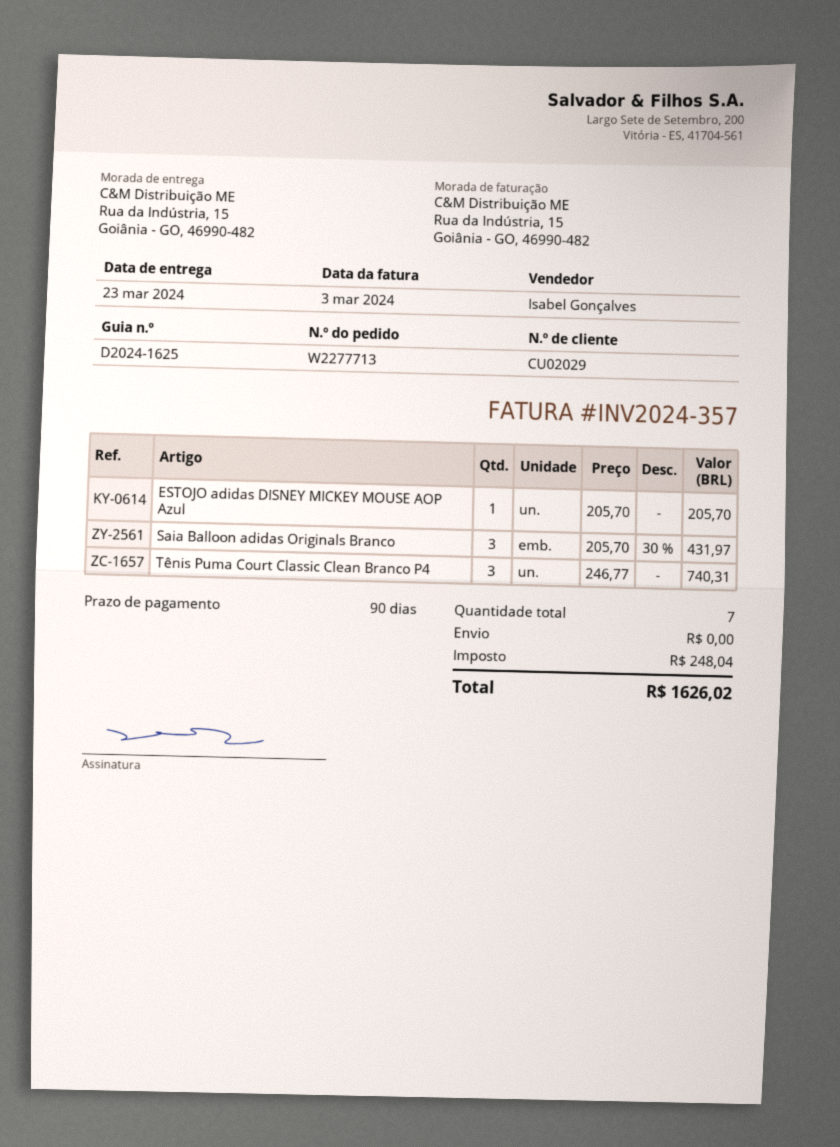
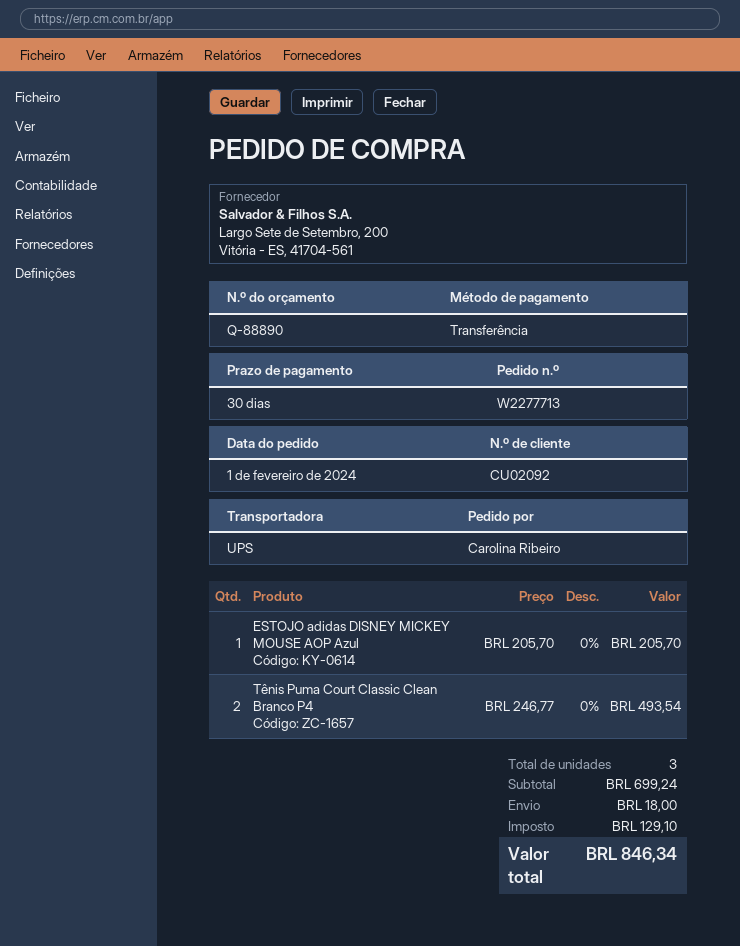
payment terms: 90 days -> 30 days
customer number: CU02029 -> CU02092
Saia Balloon adidas Originals Branco: 3 x 205.70 - 30% = 431.97 -> none
Tênis Puma Court Classic Clean Branco P4: 3 x 246.77 = 740.31 -> 2 x 246.77 = 493.54
total quantity: 7 -> 3
shipping: 0.00 -> 18.00
tax: 248.04 -> 129.10
total: 1626.02 -> 846.34

